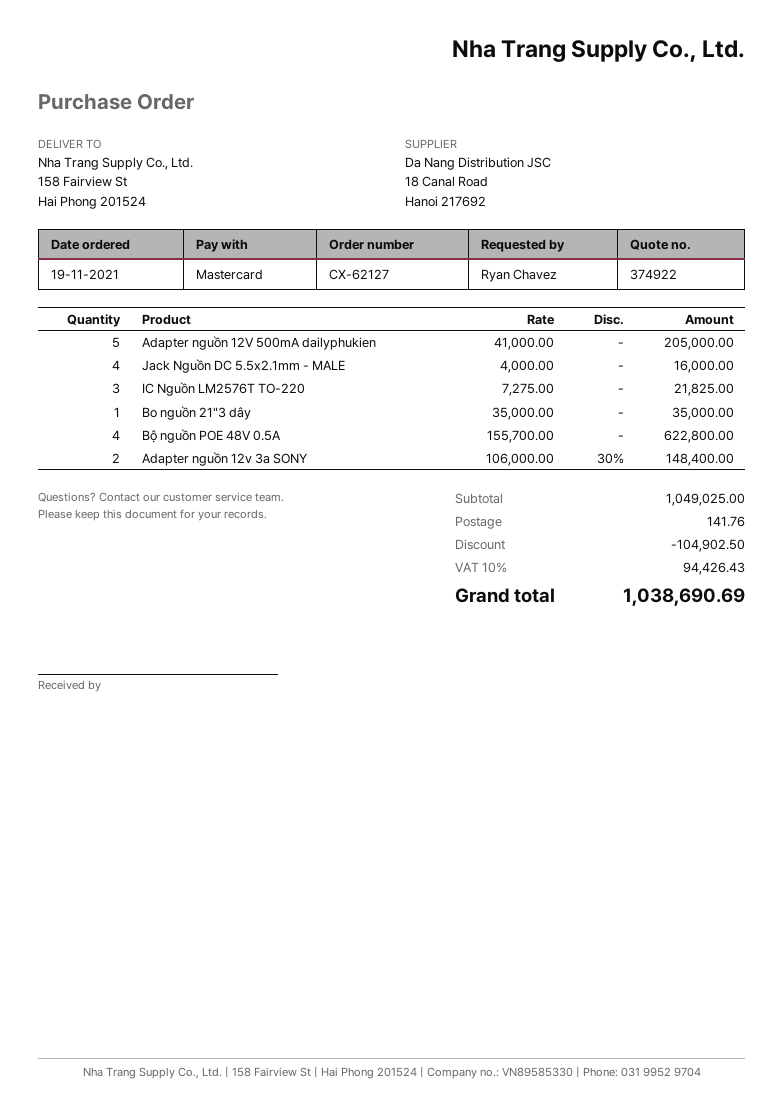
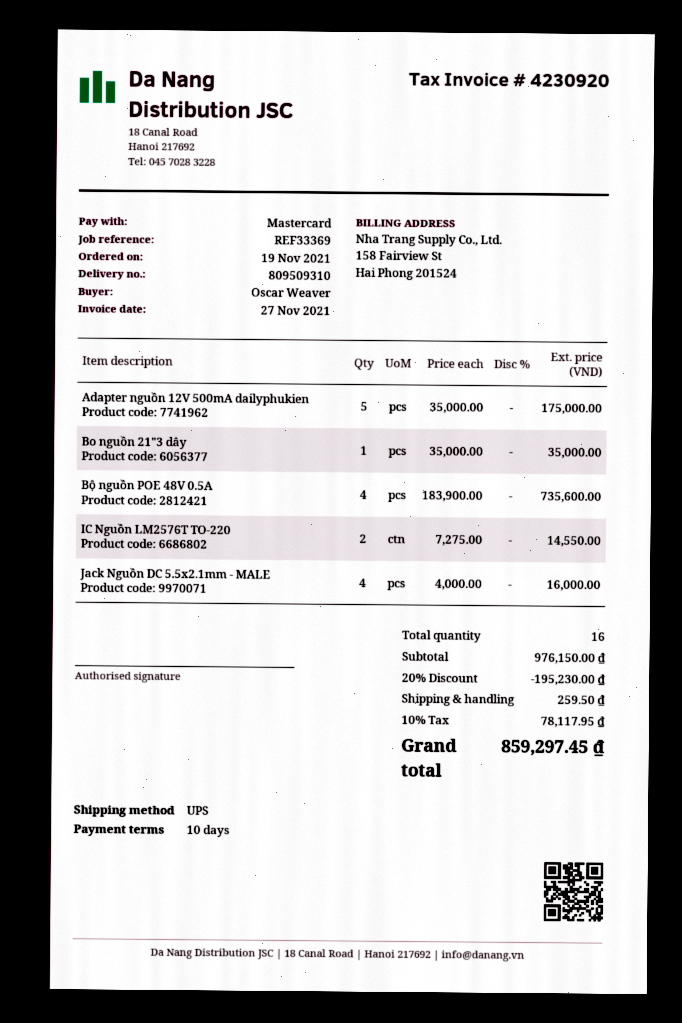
ordered by: Ryan Chavez -> Oscar Weaver
Adapter nguồn 12V 500mA dailyphukien: 5 x 41000.00 = 205000.00 -> 5 x 35000.00 = 175000.00
IC Nguồn LM2576T TO-220: 3 x 7275.00 = 21825.00 -> 2 x 7275.00 = 14550.00
Bộ nguồn POE 48V 0.5A: 4 x 155700.00 = 622800.00 -> 4 x 183900.00 = 735600.00
Adapter nguồn 12v 3a SONY: 2 x 106000.00 - 30% = 148400.00 -> none
subtotal: 1049025.00 -> 976150.00
discount: 104902.50 -> 195230.00
shipping: 141.76 -> 259.50
tax: 10% = 94426.43 -> 10% = 78117.95
total: 1038690.69 -> 859297.45

